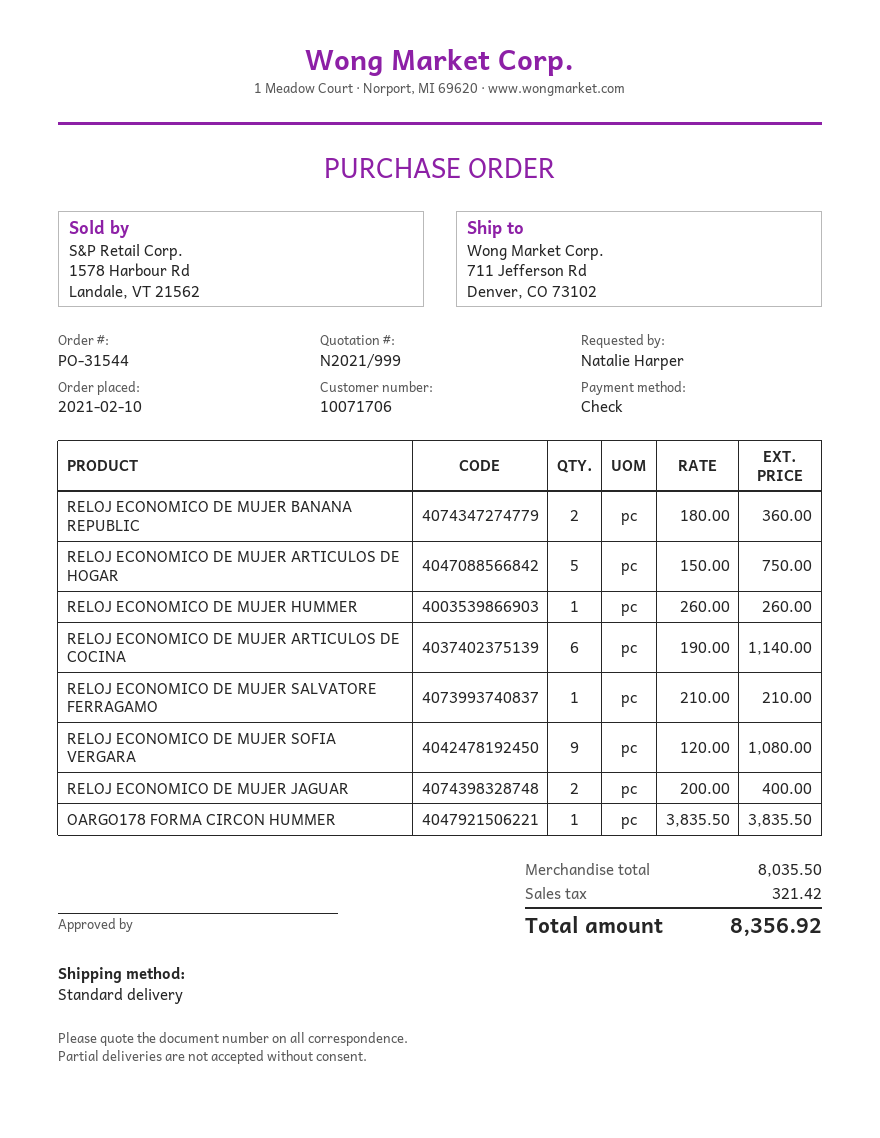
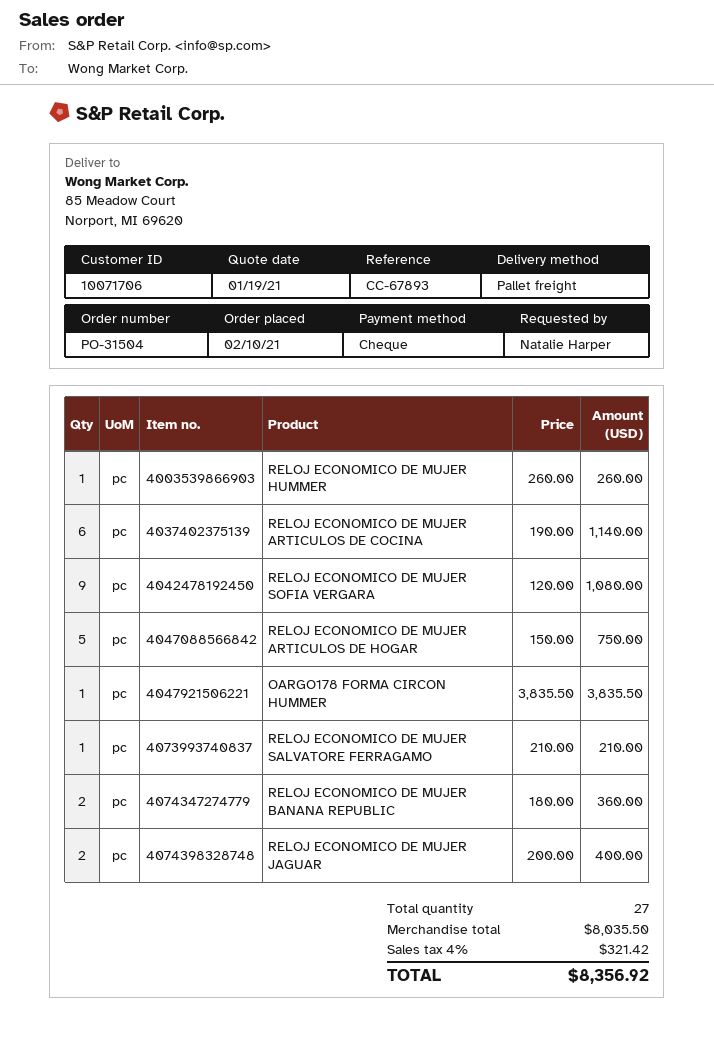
order number: PO-31544 -> PO-31504
shipping method: standard -> pallet freight
ship to: 711 Jefferson Rd, Denver, CO 73102 -> 85 Meadow Court, Norport, MI 69620

